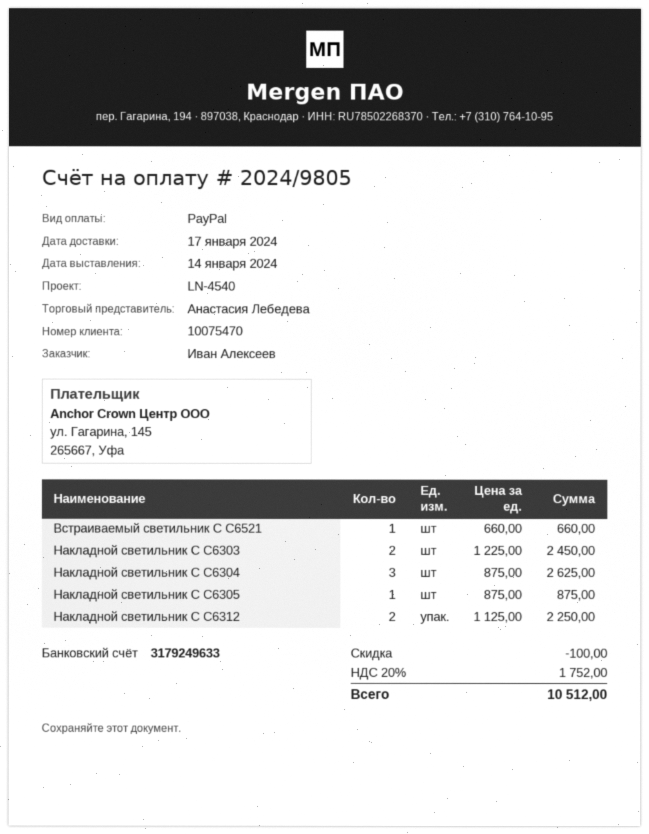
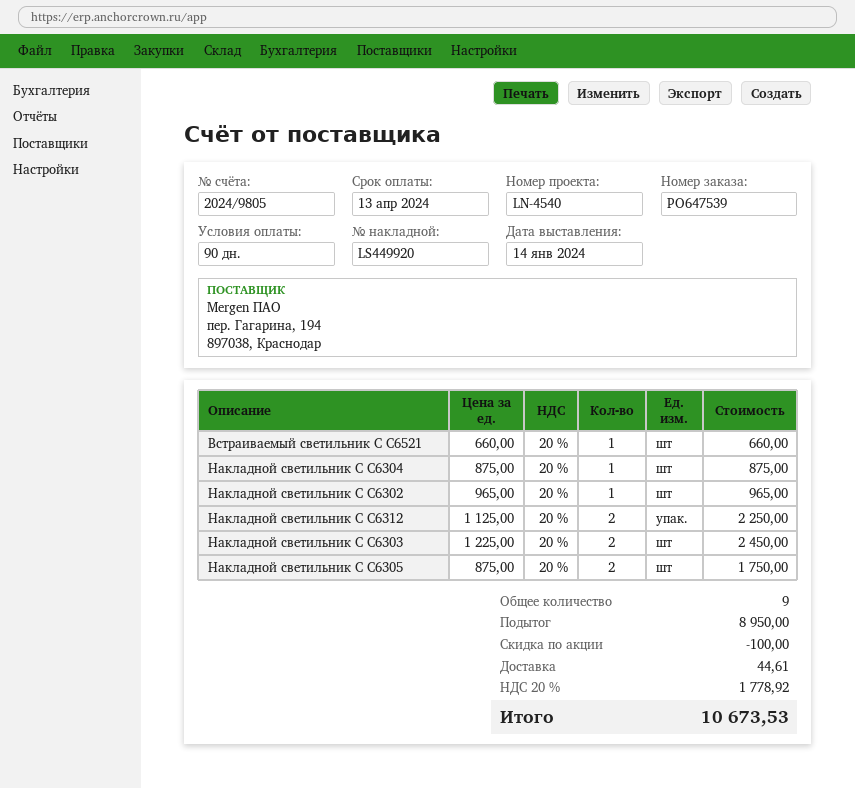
Накладной светильник C C6304: 3 x 875.00 = 2625.00 -> 1 x 875.00 = 875.00
Накладной светильник C C6305: 1 x 875.00 = 875.00 -> 2 x 875.00 = 1750.00
Накладной светильник C C6302: none -> 1 x 965.00 = 965.00
shipping: none -> 44.61
tax: 20% = 1752.00 -> 20% = 1778.92
total: 10512.00 -> 10673.53

